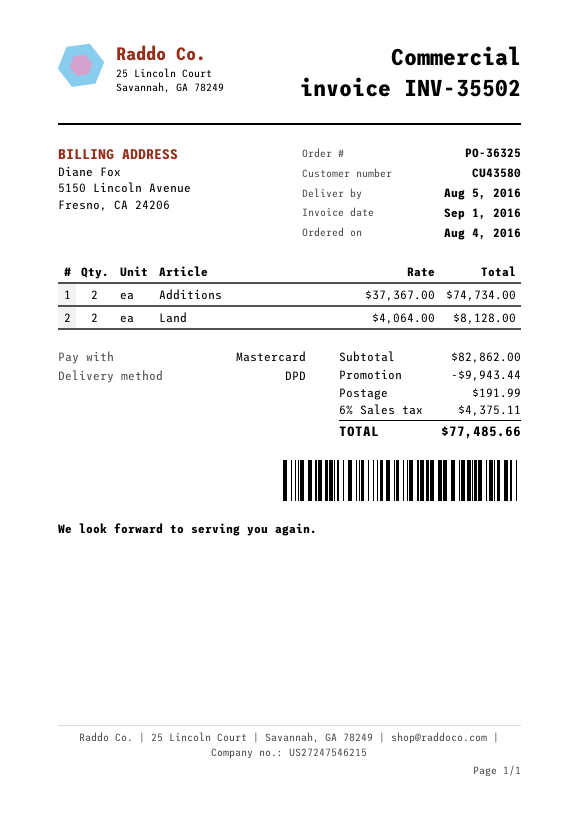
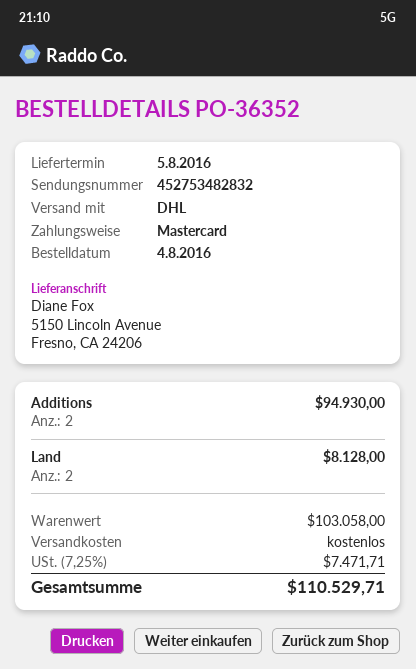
order number: PO-36325 -> PO-36352
shipping method: DPD -> DHL
Additions: 2 for 74734.00 -> 2 for 94930.00
subtotal: 82862.00 -> 103058.00
discount: 9943.44 -> none
shipping: 191.99 -> 0.00
tax: 6% = 4375.11 -> 7.25% = 7471.71
total: 77485.66 -> 110529.71

